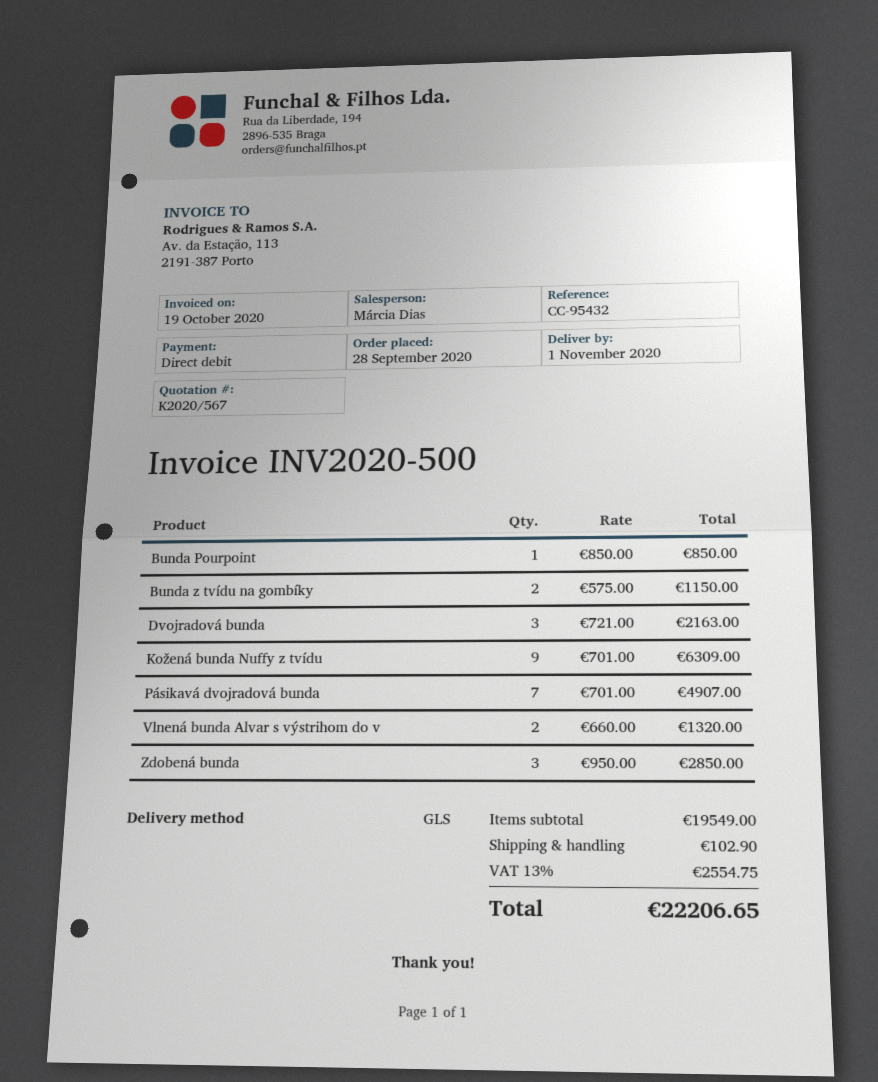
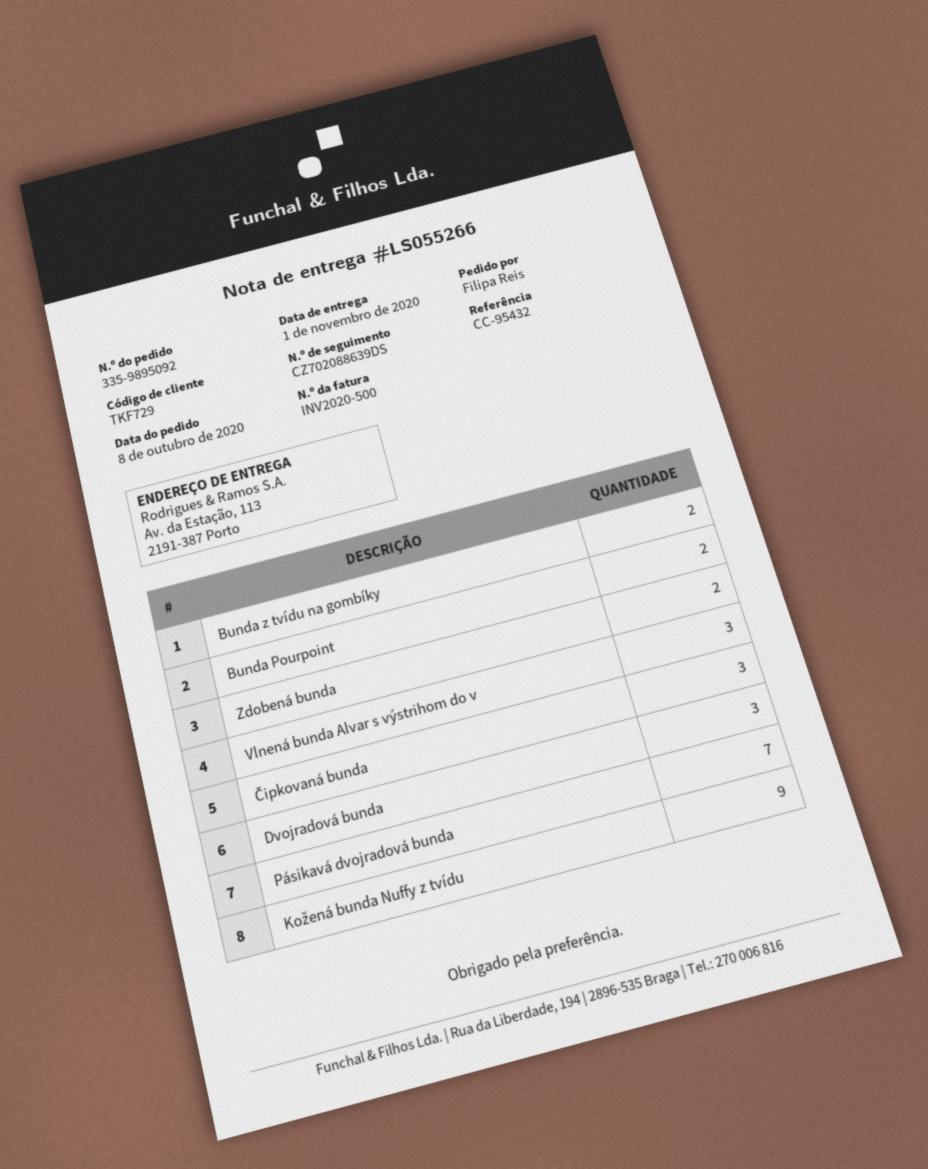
order date: 2020-09-28 -> 2020-10-08
Bunda Pourpoint: 1 -> 2
Vlnená bunda Alvar s výstrihom do v: 2 -> 3
Zdobená bunda: 3 -> 2
Čipkovaná bunda: none -> 3

